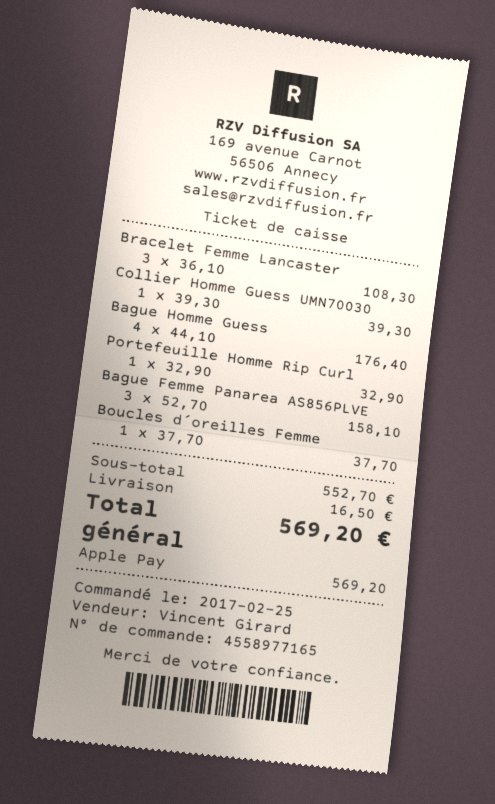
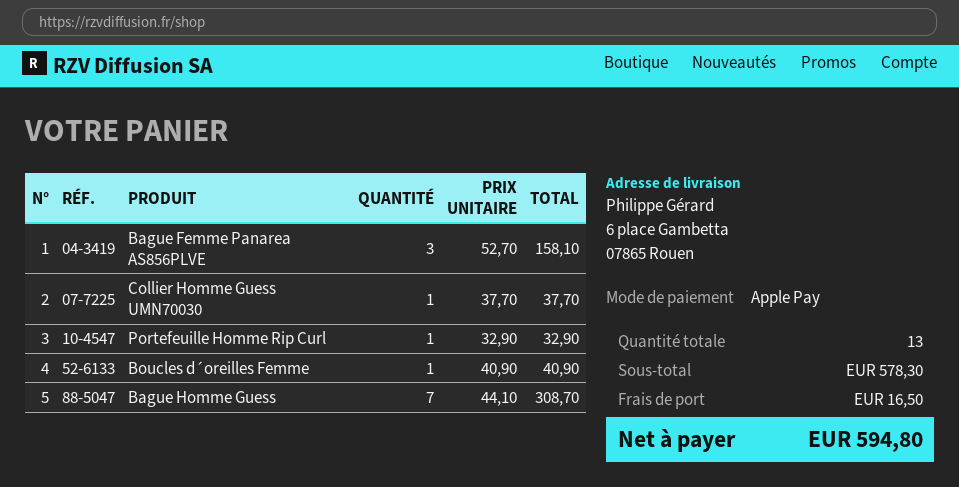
Bracelet Femme Lancaster: 3 x 36.10 = 108.30 -> none
Collier Homme Guess UMN70030: 1 x 39.30 = 39.30 -> 1 x 37.70 = 37.70
Bague Homme Guess: 4 x 44.10 = 176.40 -> 7 x 44.10 = 308.70
Boucles d´oreilles Femme: 1 x 37.70 = 37.70 -> 1 x 40.90 = 40.90
subtotal: 552.70 -> 578.30
total: 569.20 -> 594.80

